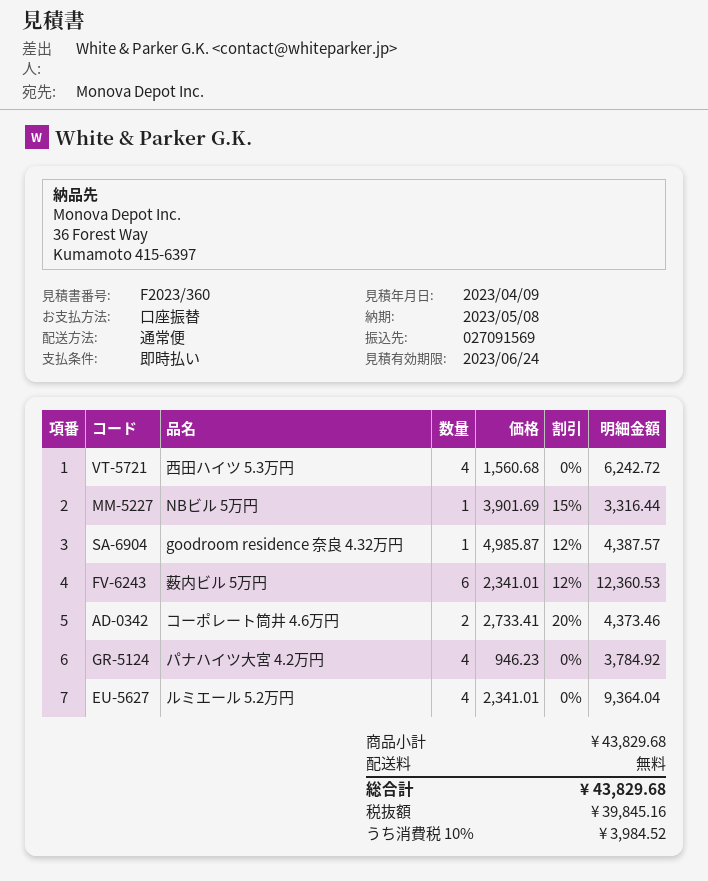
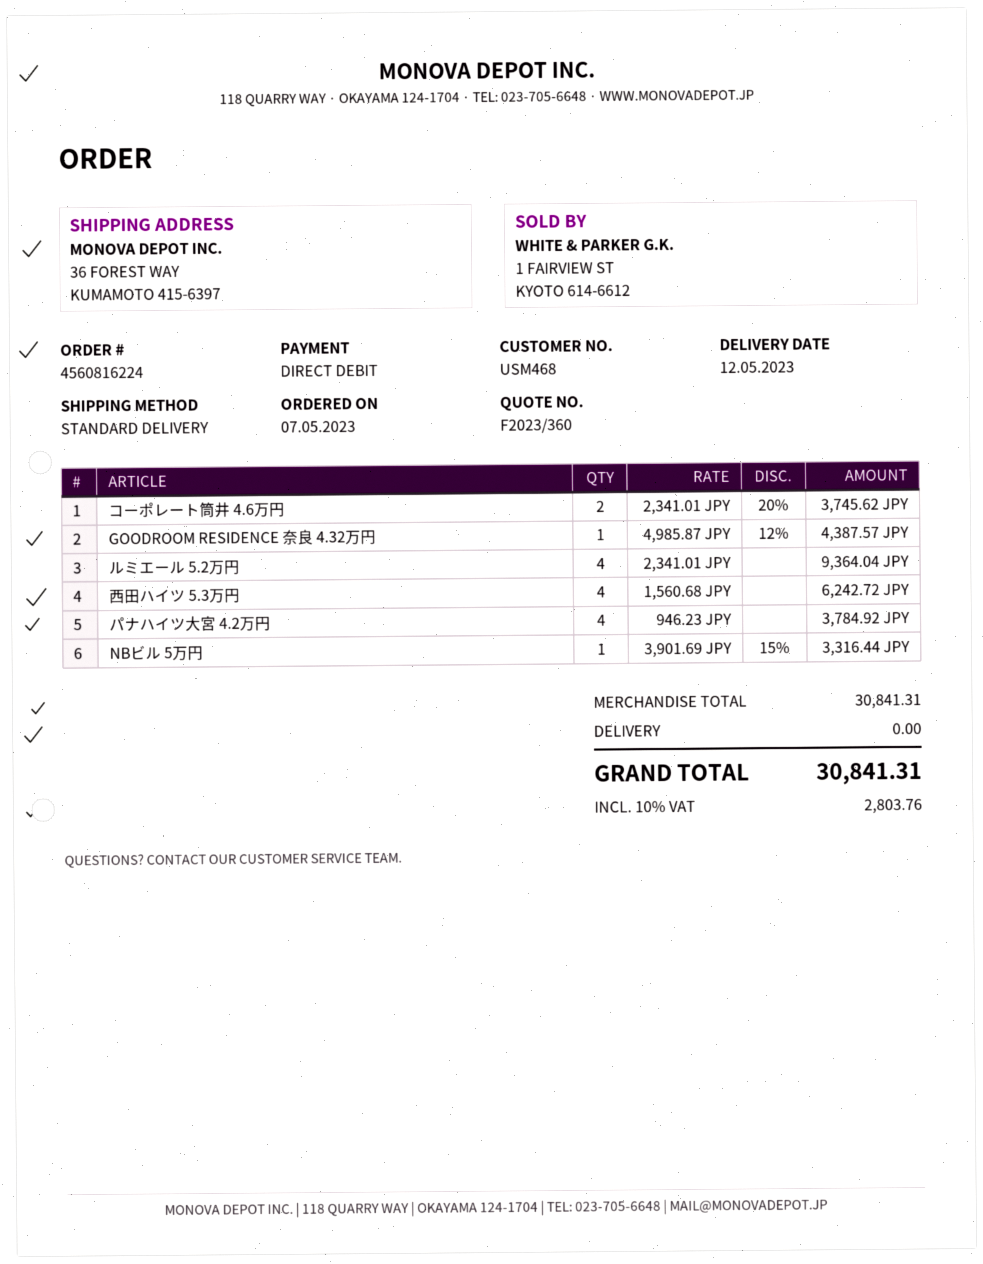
delivery date: 2023-05-08 -> 2023-05-12
薮内ビル 5万円: 6 x 2341.01 - 12% = 12360.53 -> none
コーポレート筒井 4.6万円: 2 x 2733.41 - 20% = 4373.46 -> 2 x 2341.01 - 20% = 3745.62
subtotal: 43829.68 -> 30841.31
tax: 10% = 3984.52 -> 10% = 2803.76
total: 43829.68 -> 30841.31

